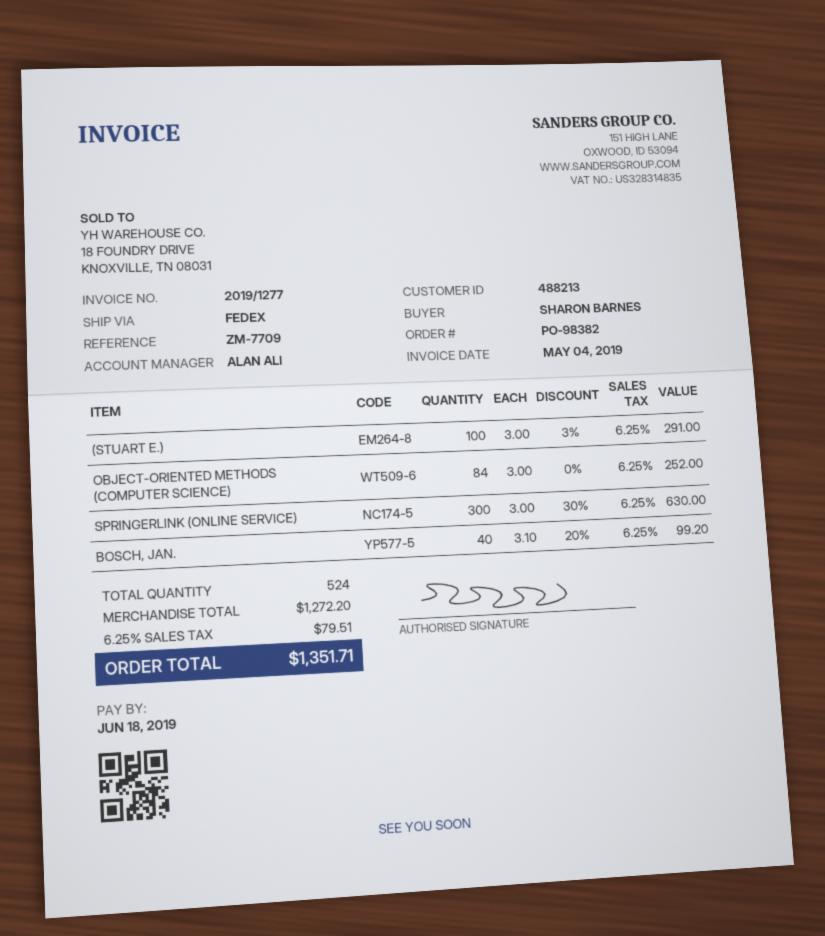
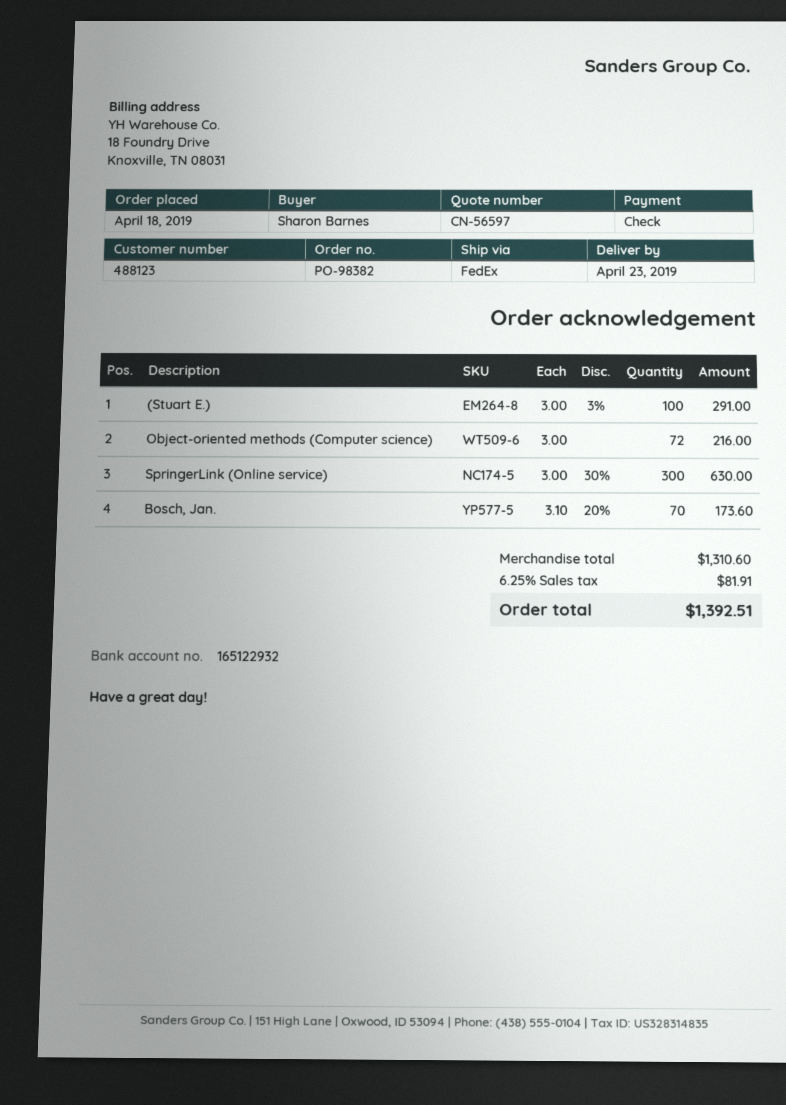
customer number: 488213 -> 488123
OBJECT-ORIENTED METHODS (COMPUTER SCIENCE): 84 x 3.00 = 252.00 -> 72 x 3.00 = 216.00
BOSCH, JAN.: 40 x 3.10 - 20% = 99.20 -> 70 x 3.10 - 20% = 173.60
subtotal: 1272.20 -> 1310.60
tax: 6.25% = 79.51 -> 6.25% = 81.91
total: 1351.71 -> 1392.51

